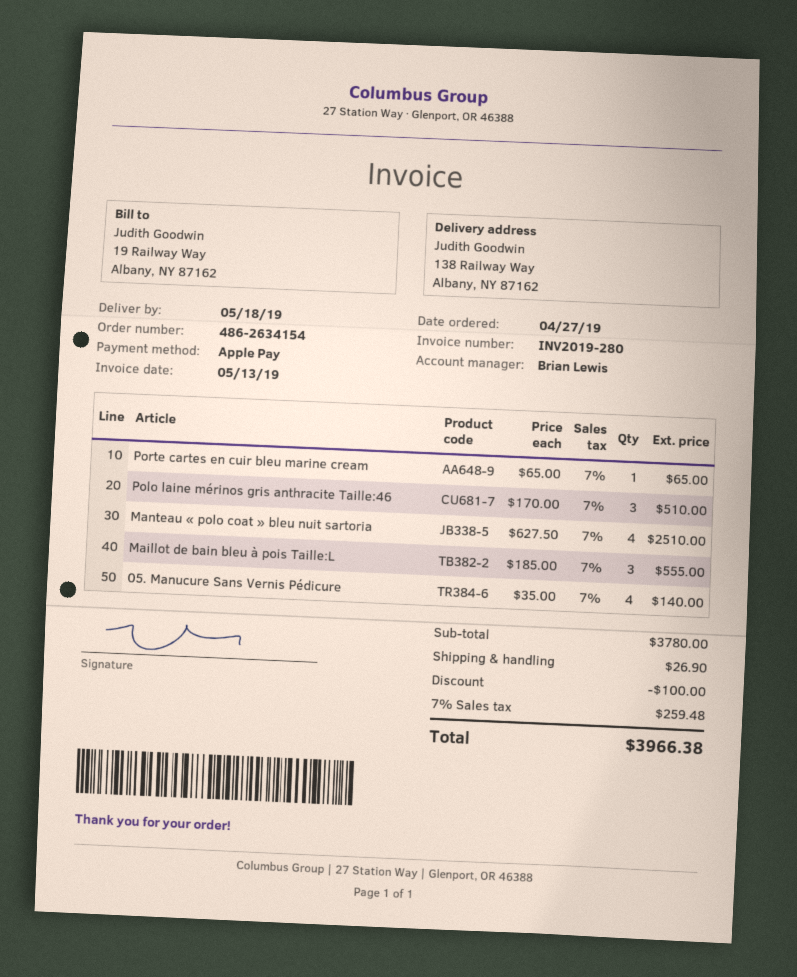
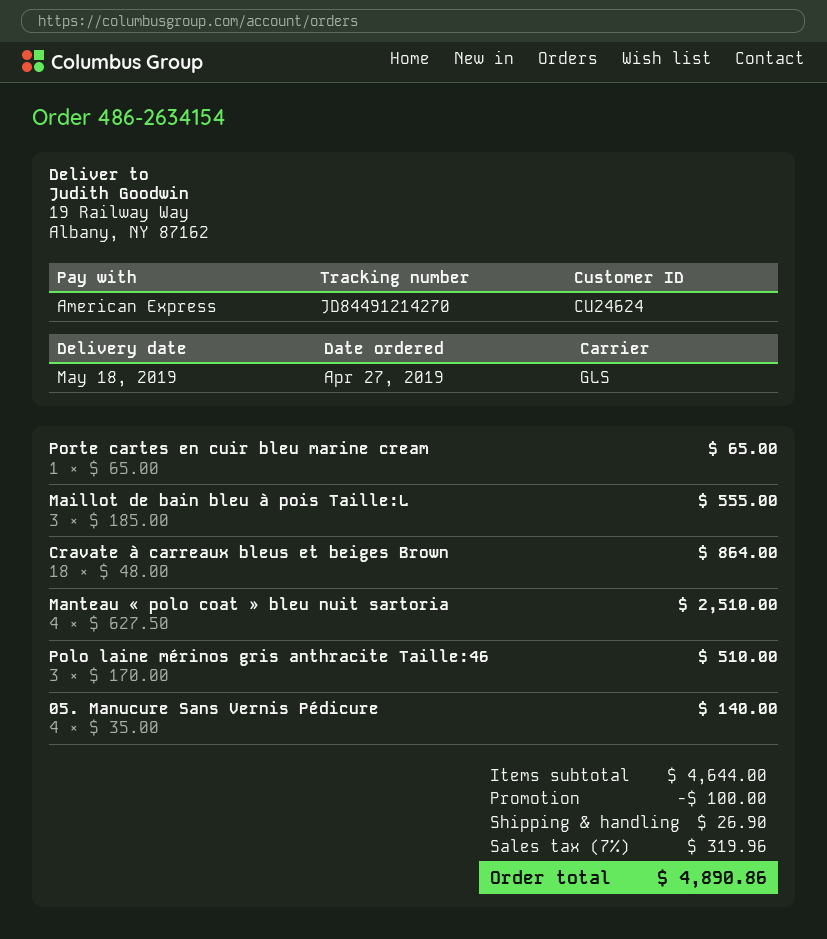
payment method: Apple Pay -> American Express
ship to: 138 Railway Way, Albany, NY 87162 -> 19 Railway Way, Albany, NY 87162
Cravate à carreaux bleus et beiges Brown: none -> 18 x 48.00 = 864.00
subtotal: 3780.00 -> 4644.00
tax: 7% = 259.48 -> 7% = 319.96
total: 3966.38 -> 4890.86

